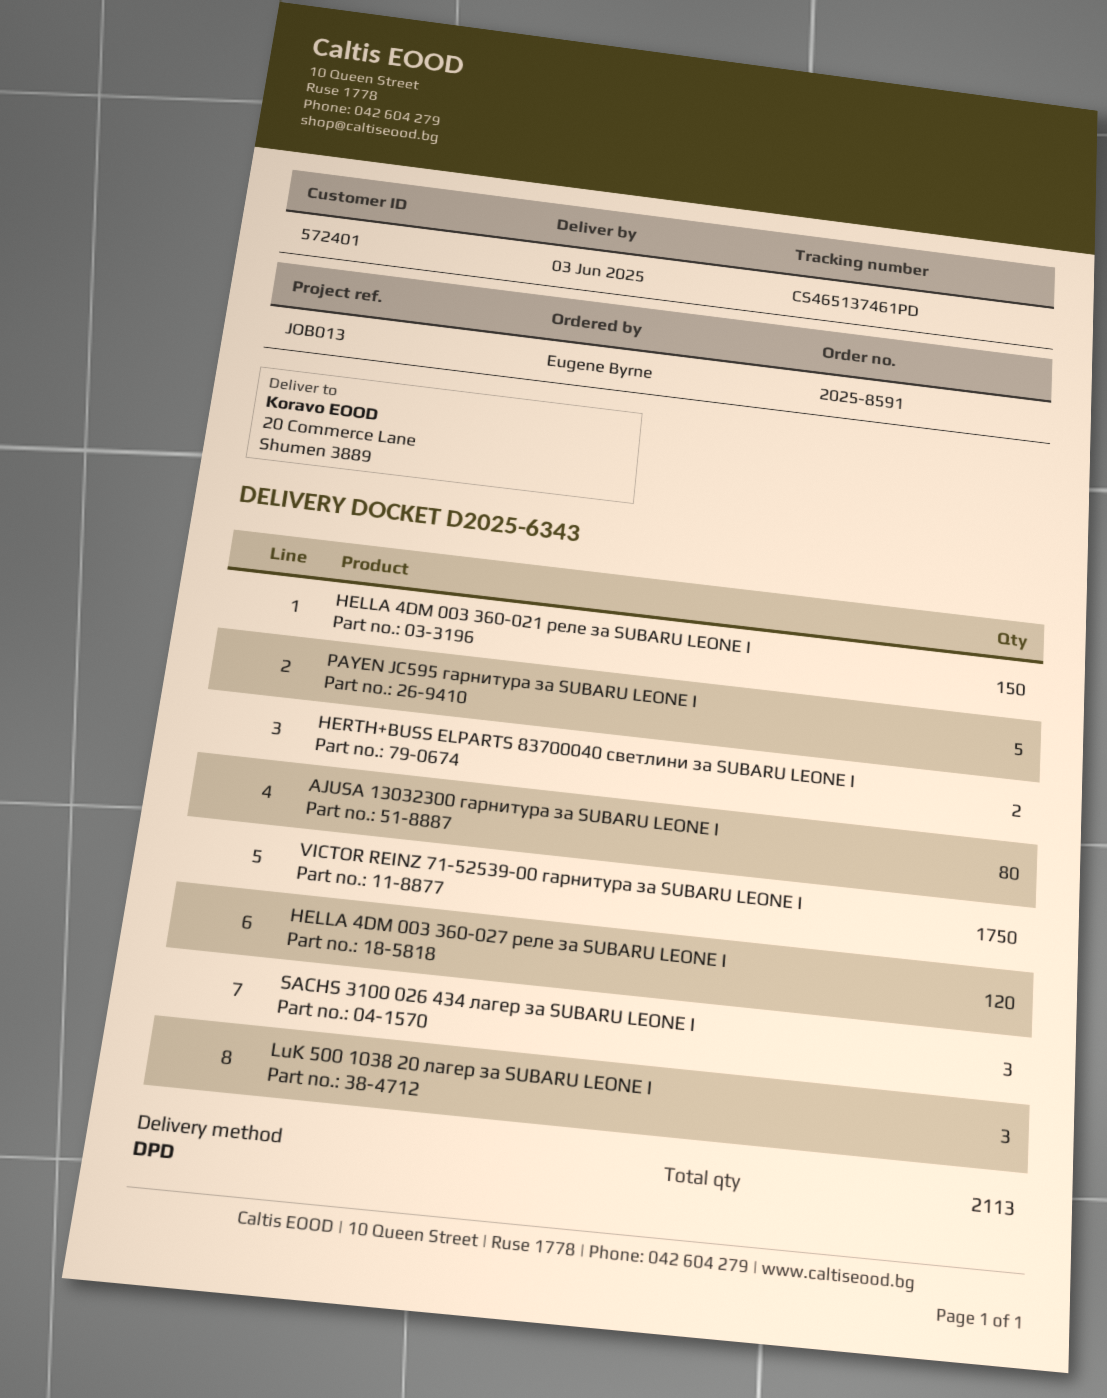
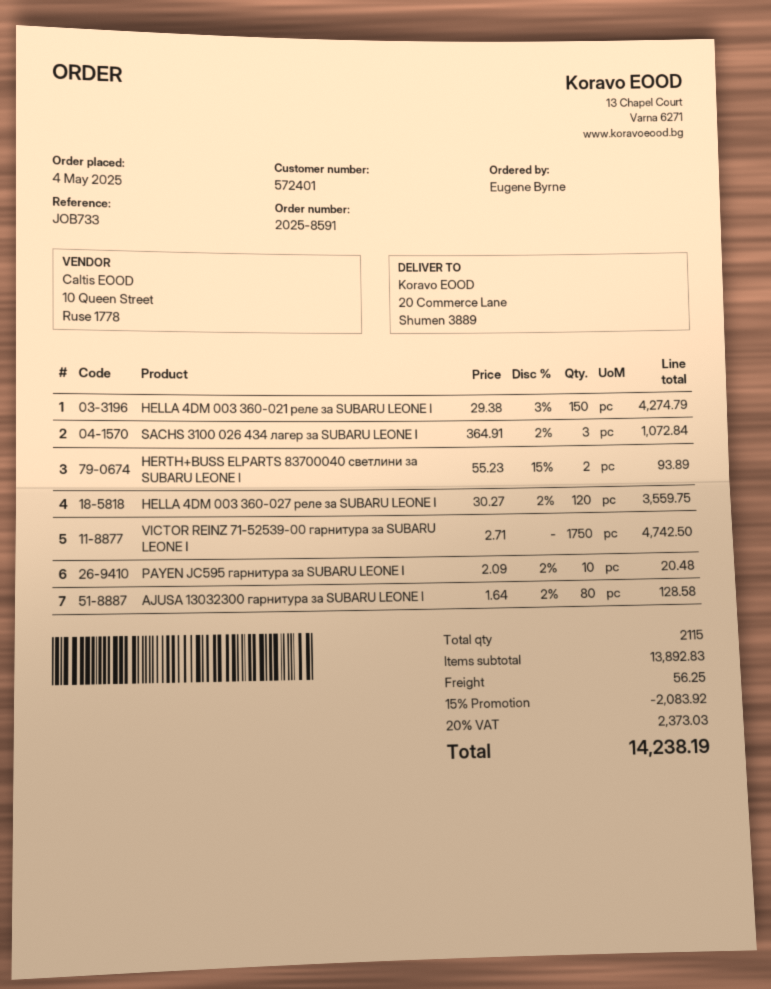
reference: JOB013 -> JOB733
PAYEN JC595 гарнитура за SUBARU LEONE I: 5 -> 10
LuK 500 1038 20 лагер за SUBARU LEONE I: 3 -> none
total quantity: 2113 -> 2115

